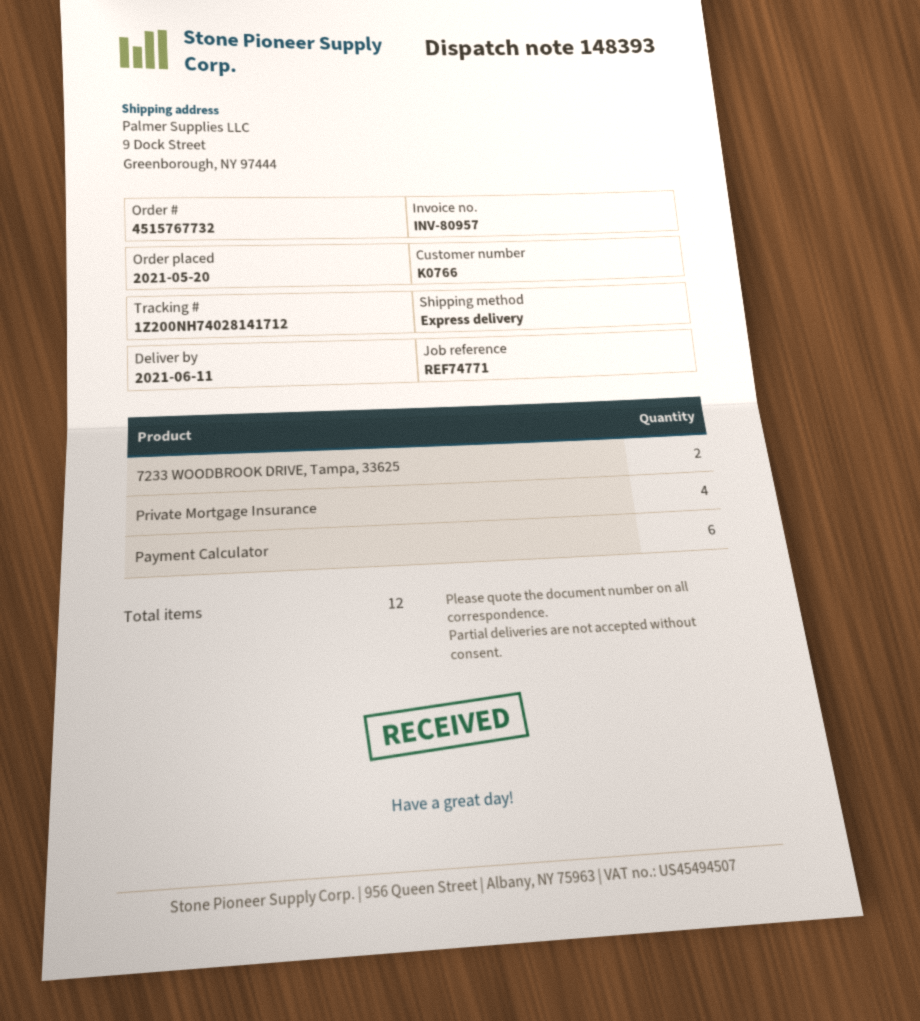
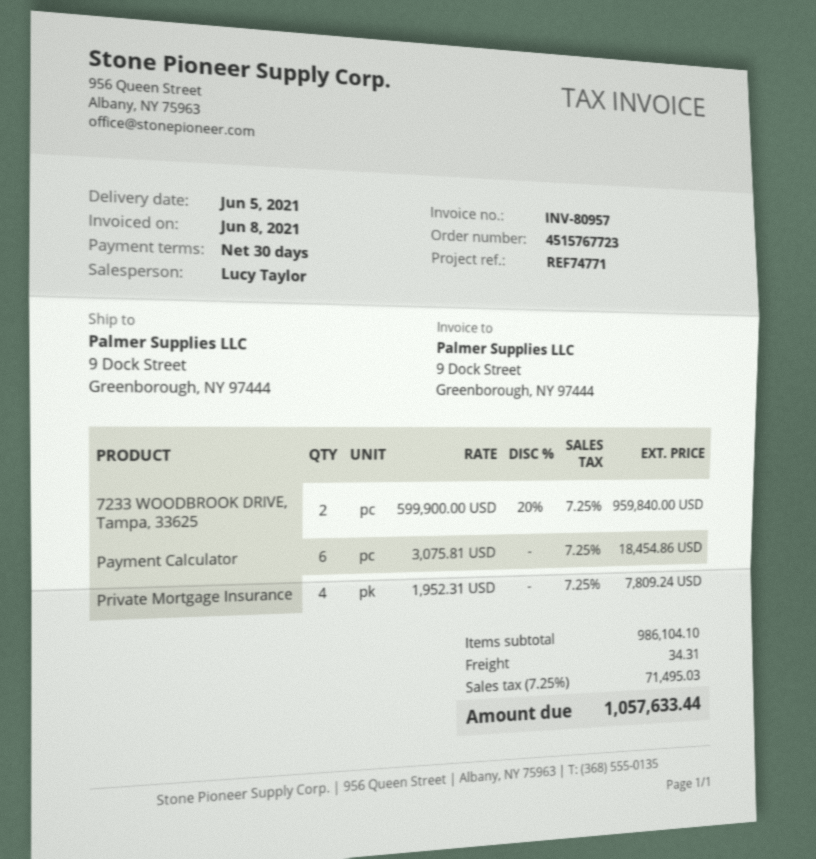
order number: 4515767732 -> 4515767723
delivery date: 2021-06-11 -> 2021-06-05

